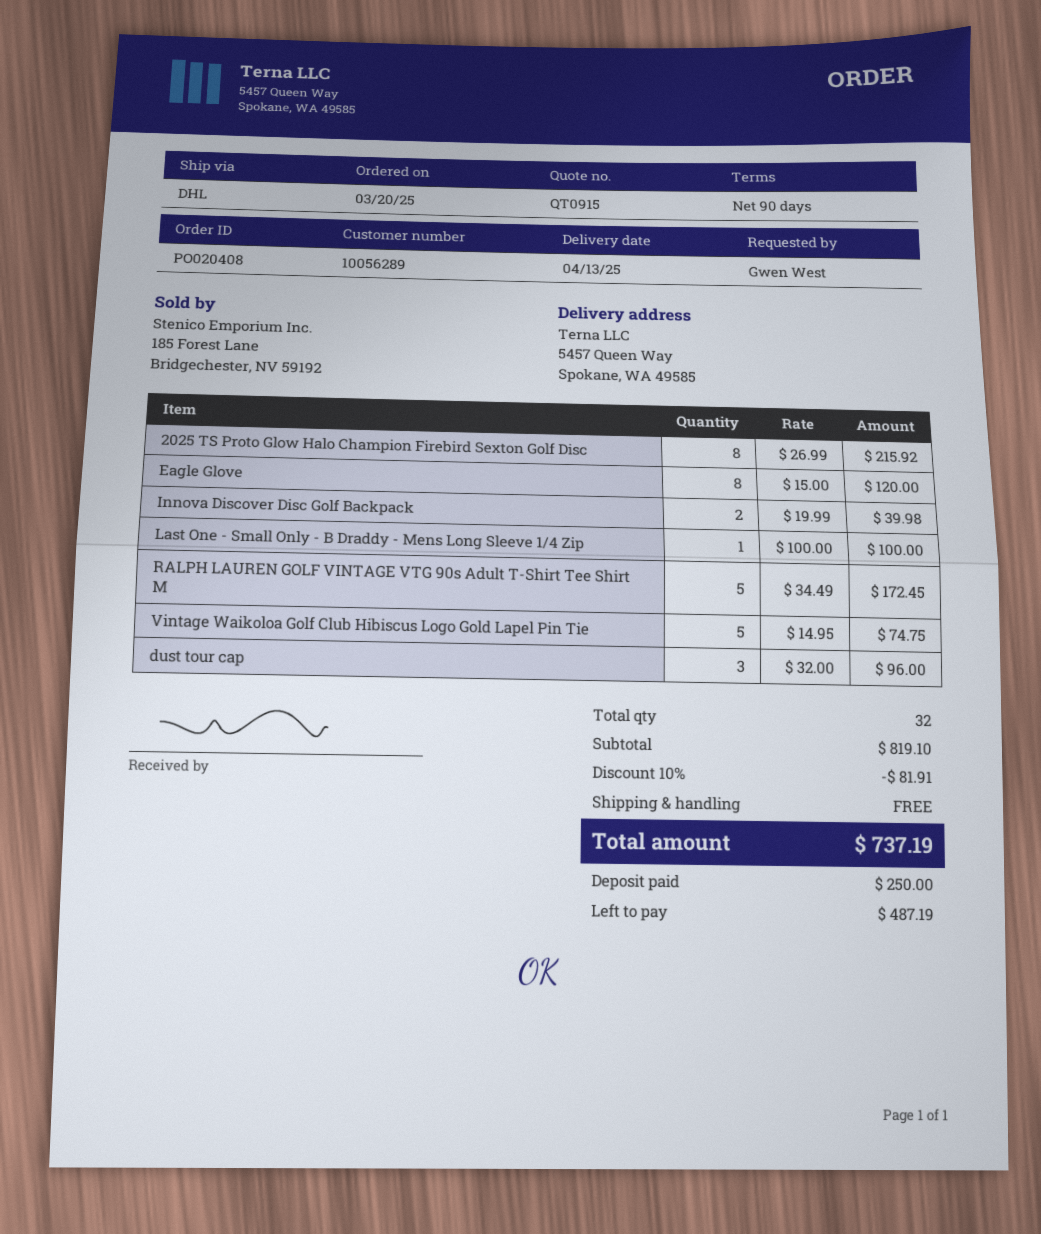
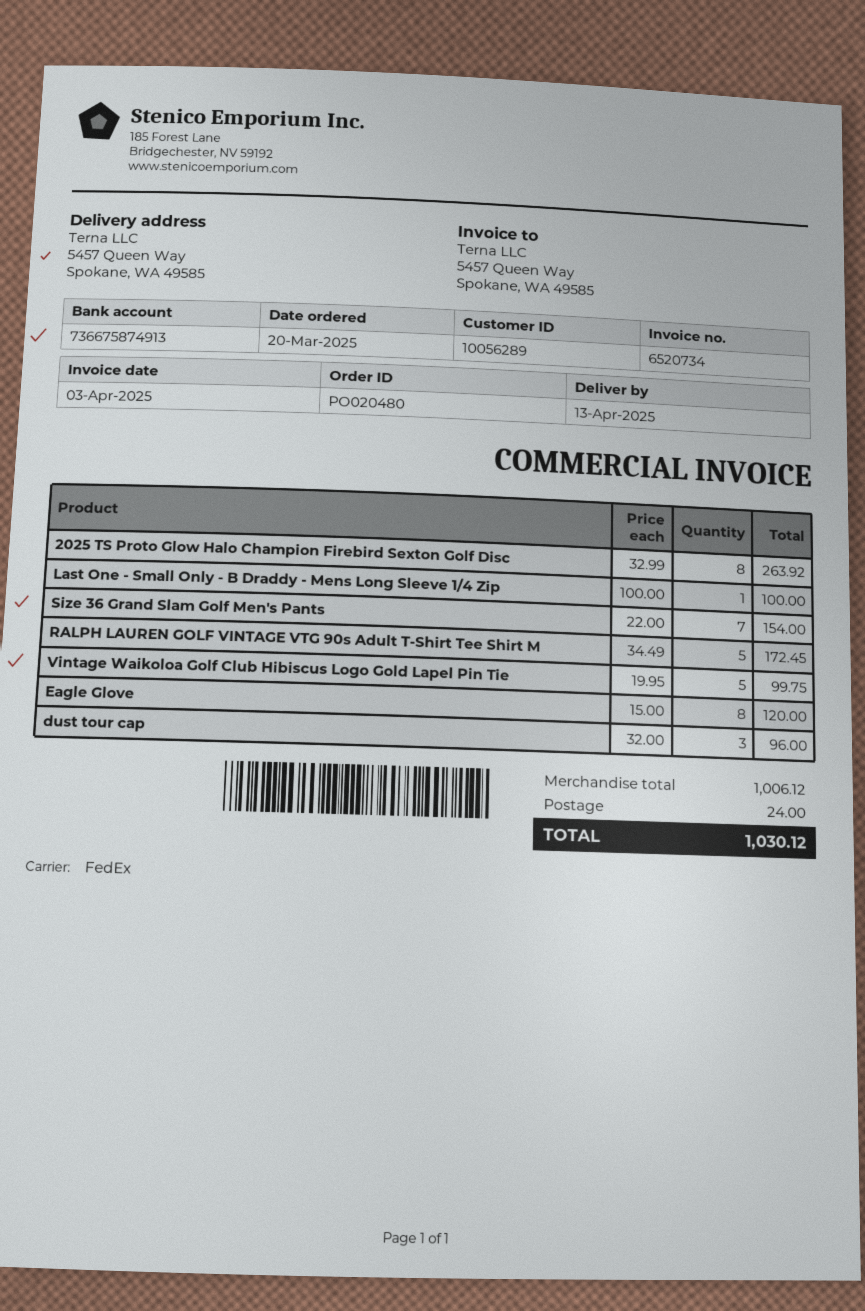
order number: PO020408 -> PO020480
shipping method: DHL -> FedEx
2025 TS Proto Glow Halo Champion Firebird Sexton Golf Disc: 8 x 26.99 = 215.92 -> 8 x 32.99 = 263.92
Innova Discover Disc Golf Backpack: 2 x 19.99 = 39.98 -> none
Vintage Waikoloa Golf Club Hibiscus Logo Gold Lapel Pin Tie: 5 x 14.95 = 74.75 -> 5 x 19.95 = 99.75
Size 36 Grand Slam Golf Men's Pants: none -> 7 x 22.00 = 154.00
subtotal: 819.10 -> 1006.12
discount: 10% = 81.91 -> none
shipping: 0.00 -> 24.00
total: 737.19 -> 1030.12

